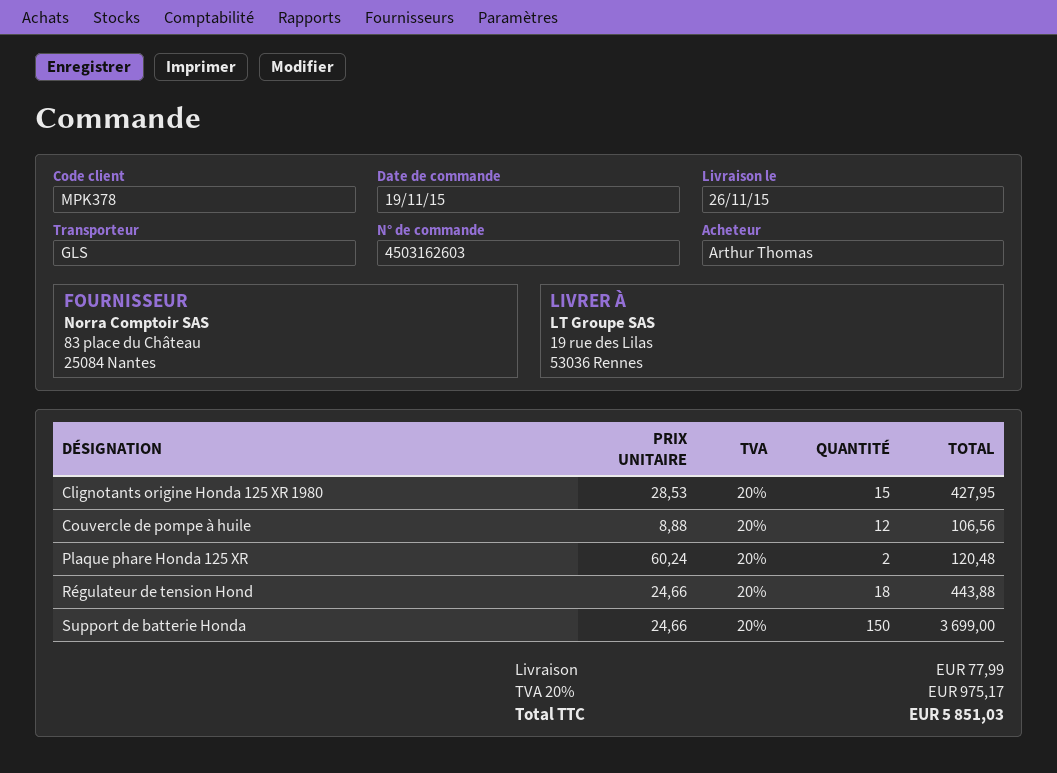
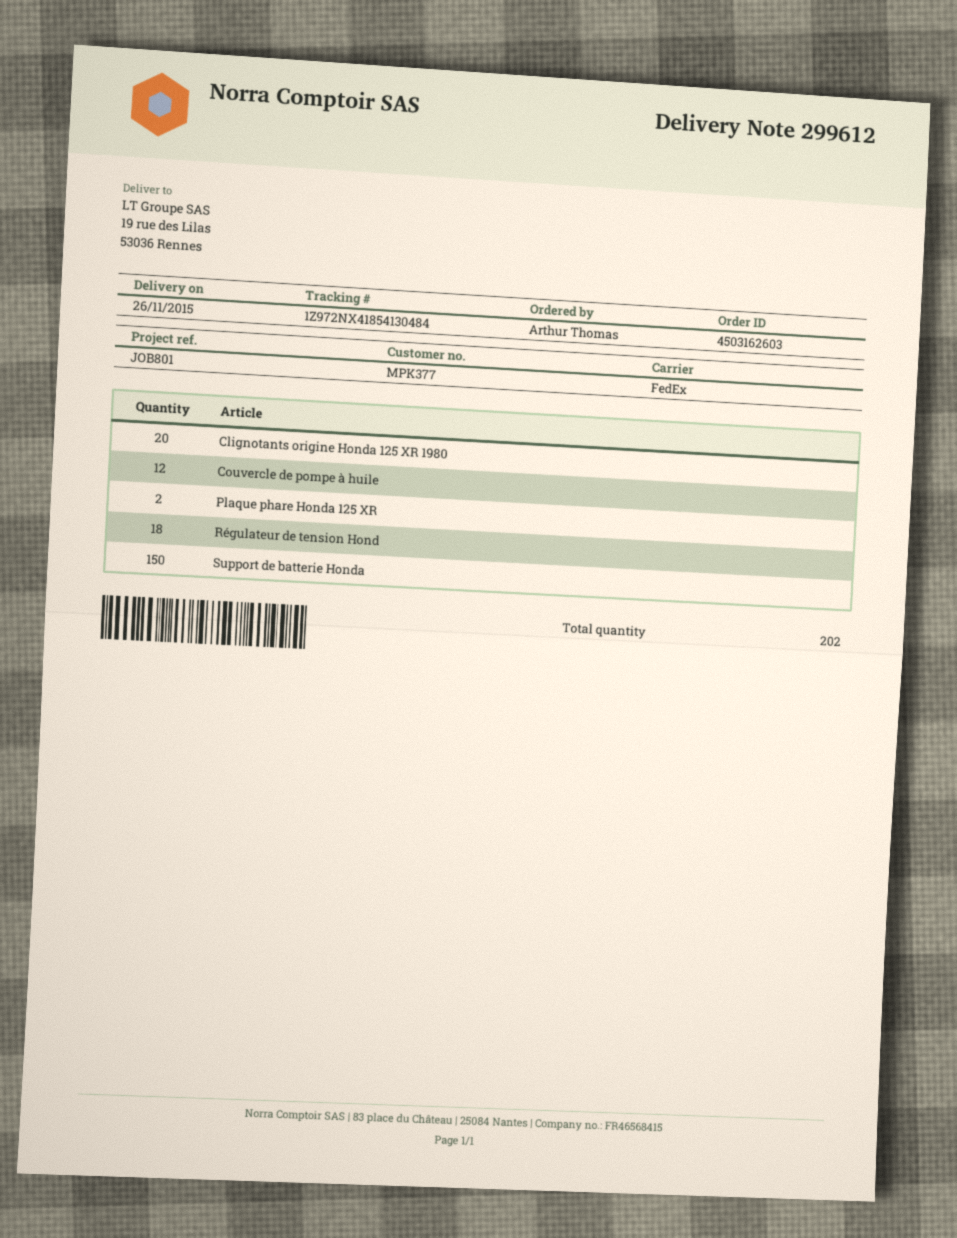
customer number: MPK378 -> MPK377
shipping method: GLS -> FedEx
Clignotants origine Honda 125 XR 1980: 15 -> 20

